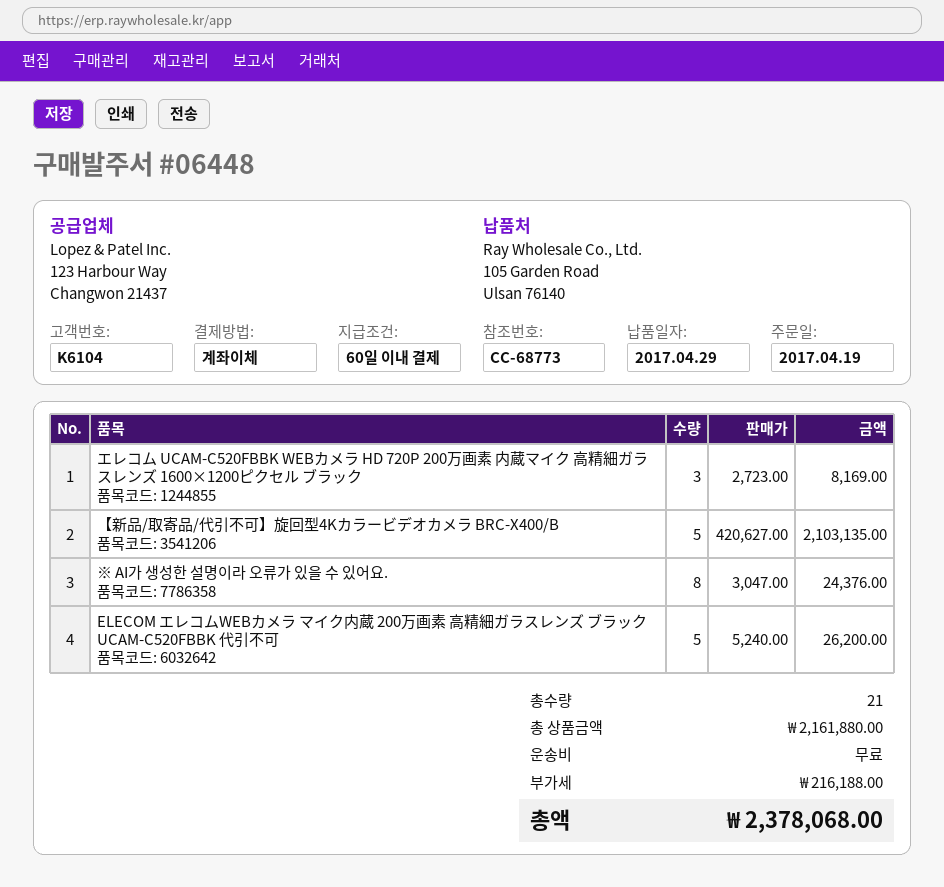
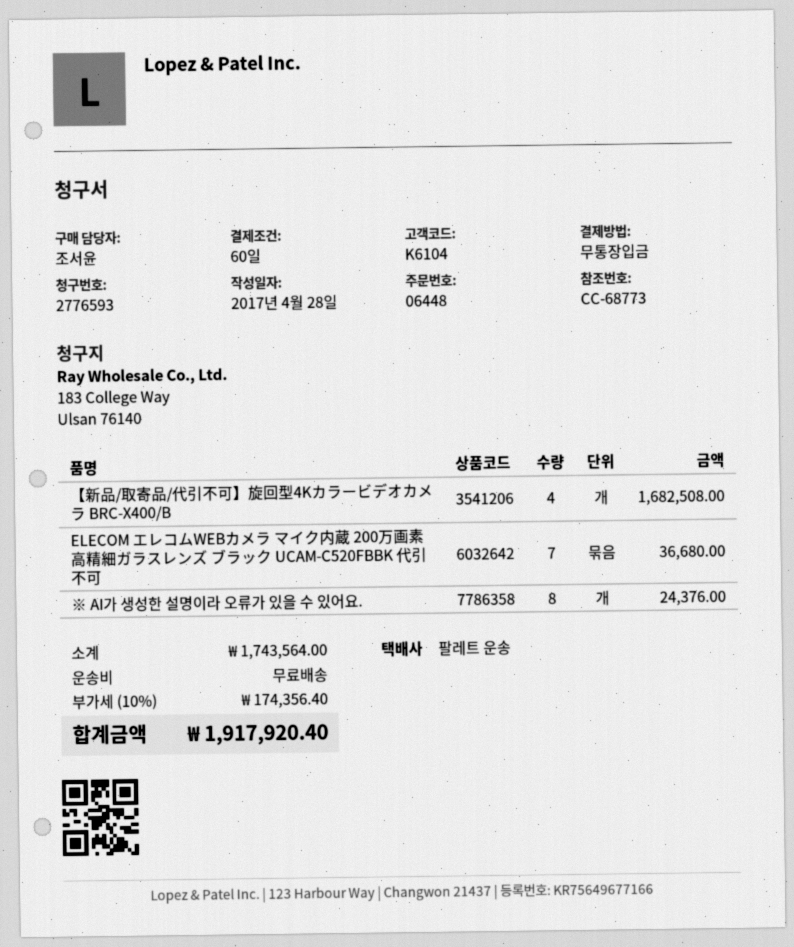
エレコム UCAM-C520FBBK WEBカメラ HD 720P 200万画素 内蔵マイク 高精細ガラスレンズ 1600×1200ピクセル ブラック: 3 for 8169.00 -> none
【新品/取寄品/代引不可】旋回型4Kカラービデオカメラ BRC-X400/B: 5 for 2103135.00 -> 4 for 1682508.00
ELECOM エレコムWEBカメラ マイク内蔵 200万画素 高精細ガラスレンズ ブラック UCAM-C520FBBK 代引不可: 5 for 26200.00 -> 7 for 36680.00
subtotal: 2161880.00 -> 1743564.00
tax: 216188.00 -> 174356.40
total: 2378068.00 -> 1917920.40

